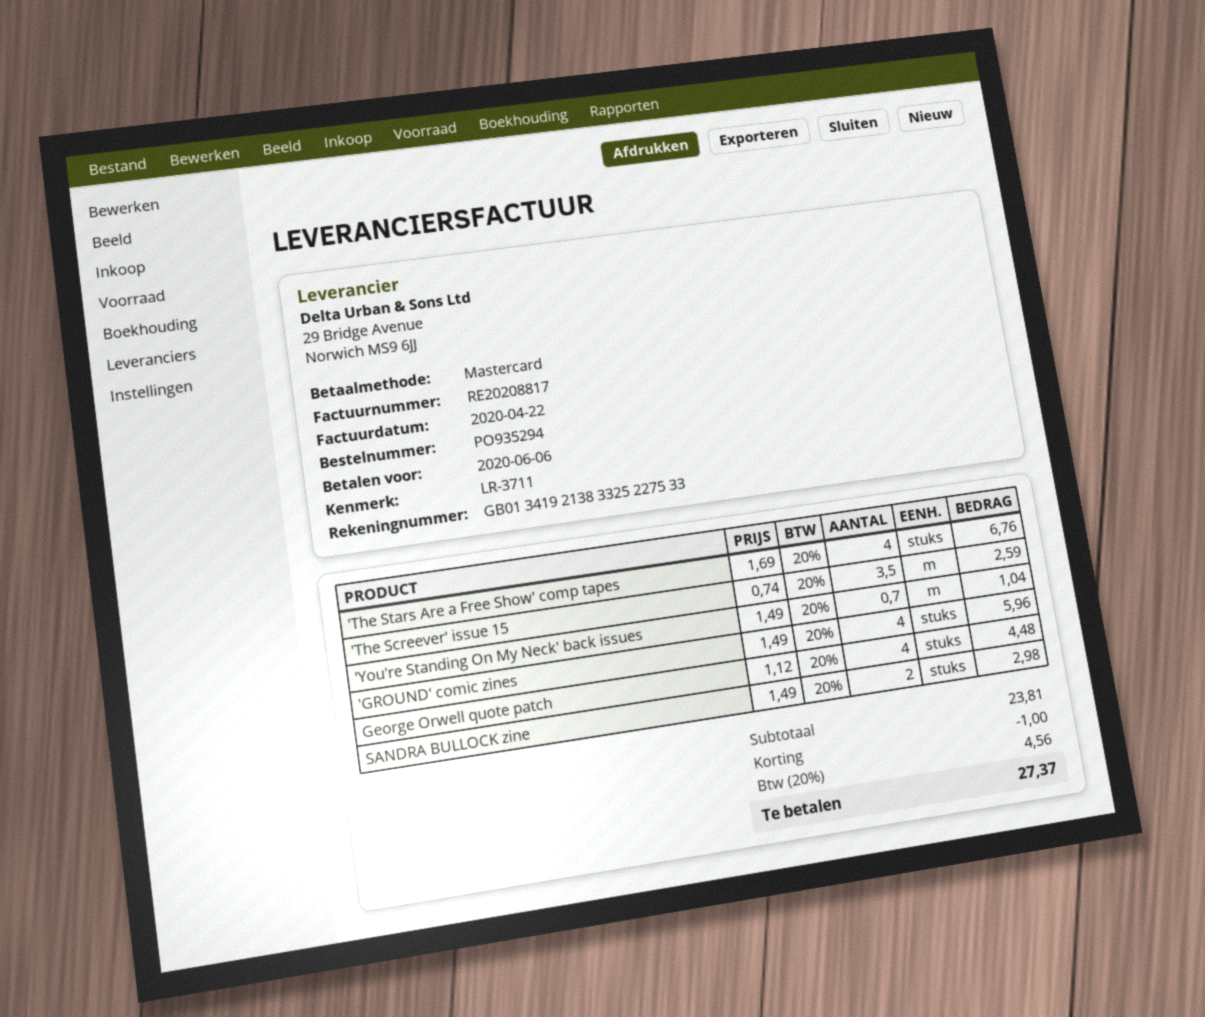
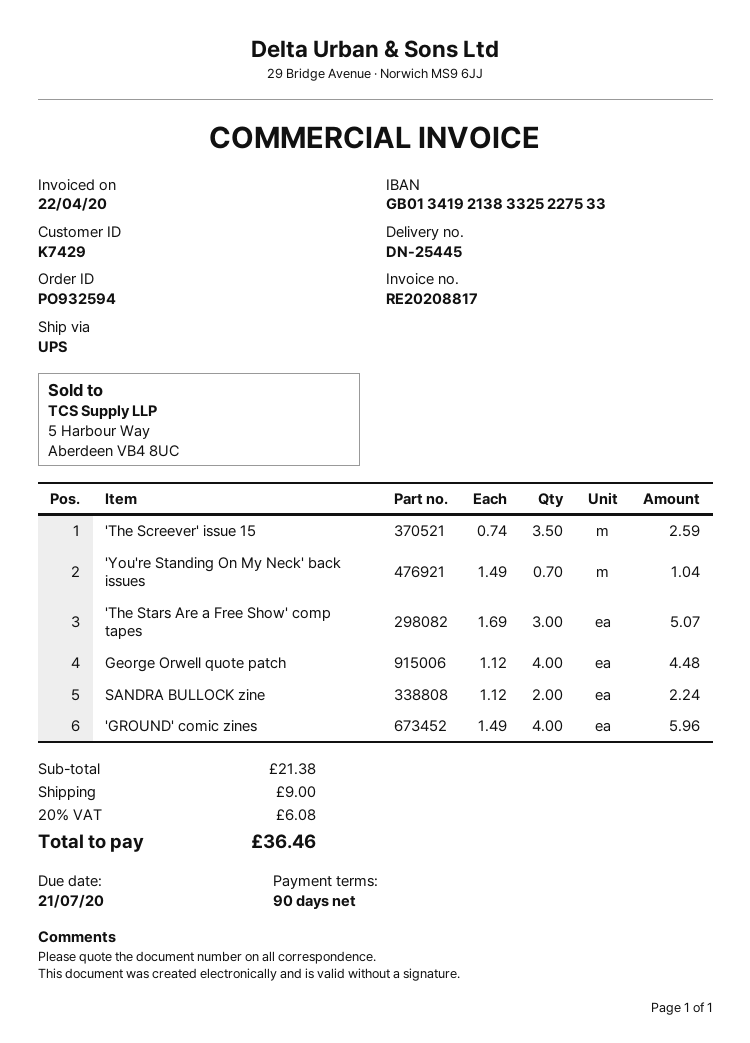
order number: PO935294 -> PO932594
due date: 2020-06-06 -> 2020-07-21
'The Stars Are a Free Show' comp tapes: 4 x 1.69 = 6.76 -> 3 x 1.69 = 5.07
SANDRA BULLOCK zine: 2 x 1.49 = 2.98 -> 2 x 1.12 = 2.24
subtotal: 23.81 -> 21.38
discount: 1.00 -> none
shipping: none -> 9.00
tax: 20% = 4.56 -> 20% = 6.08
total: 27.37 -> 36.46

